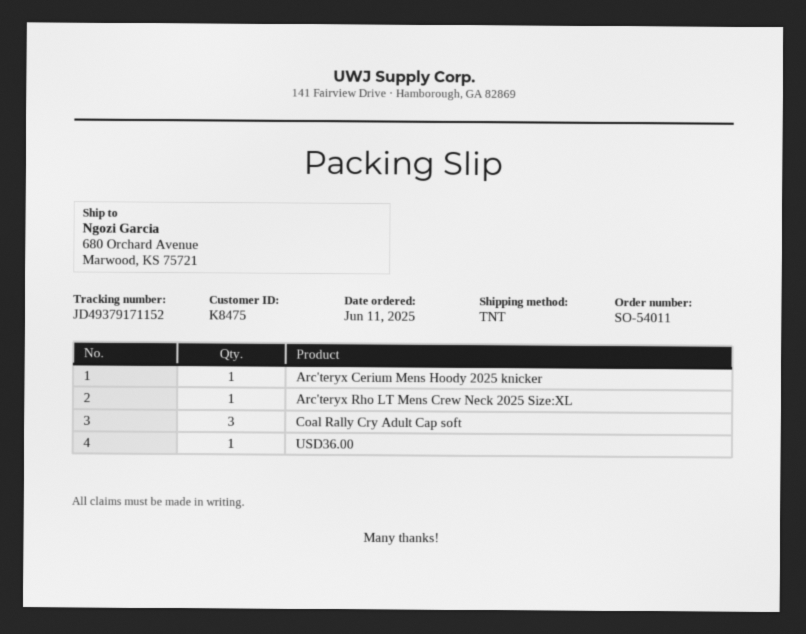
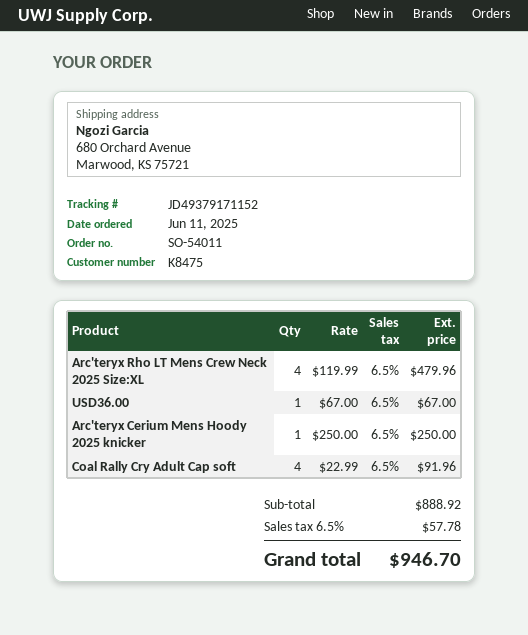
Arc'teryx Rho LT Mens Crew Neck 2025 Size:XL: 1 -> 4
Coal Rally Cry Adult Cap soft: 3 -> 4

